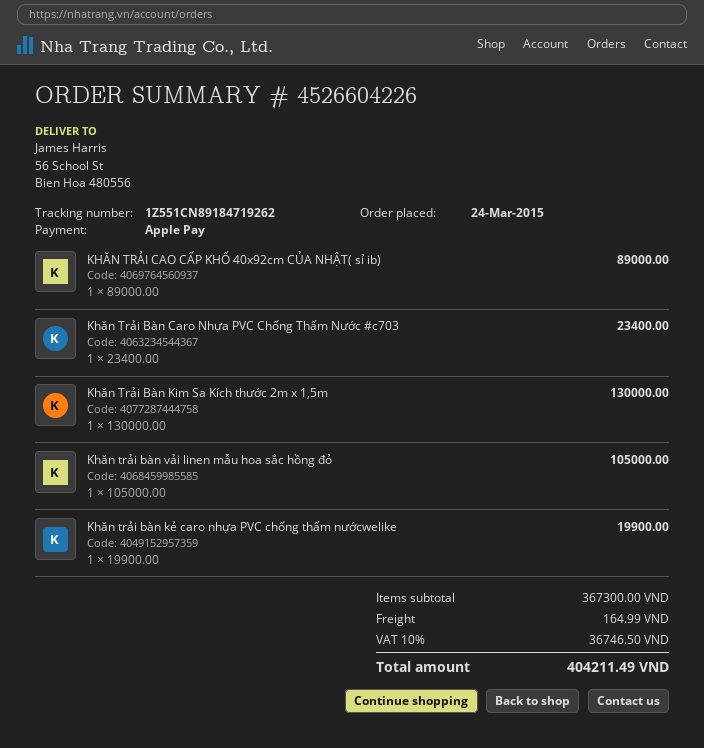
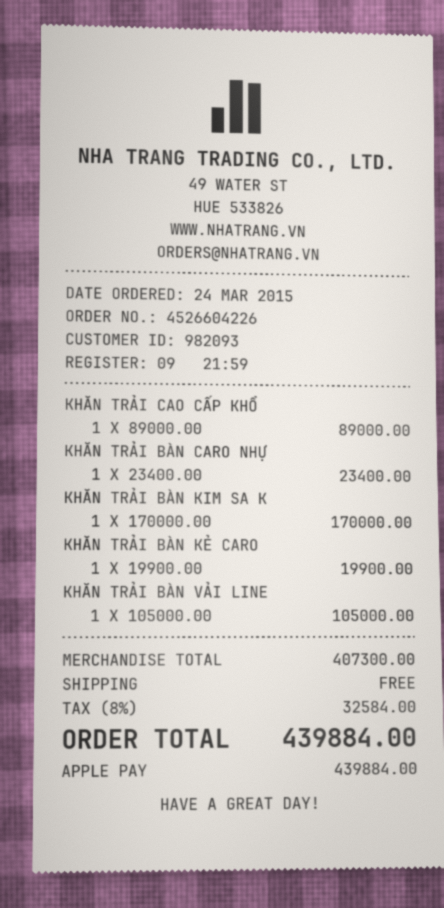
Khăn Trải Bàn Kim Sa Kích thước 2m x 1,5m: 1 x 130000.00 = 130000.00 -> 1 x 170000.00 = 170000.00
subtotal: 367300.00 -> 407300.00
shipping: 164.99 -> 0.00
tax: 10% = 36746.50 -> 8% = 32584.00
total: 404211.49 -> 439884.00

